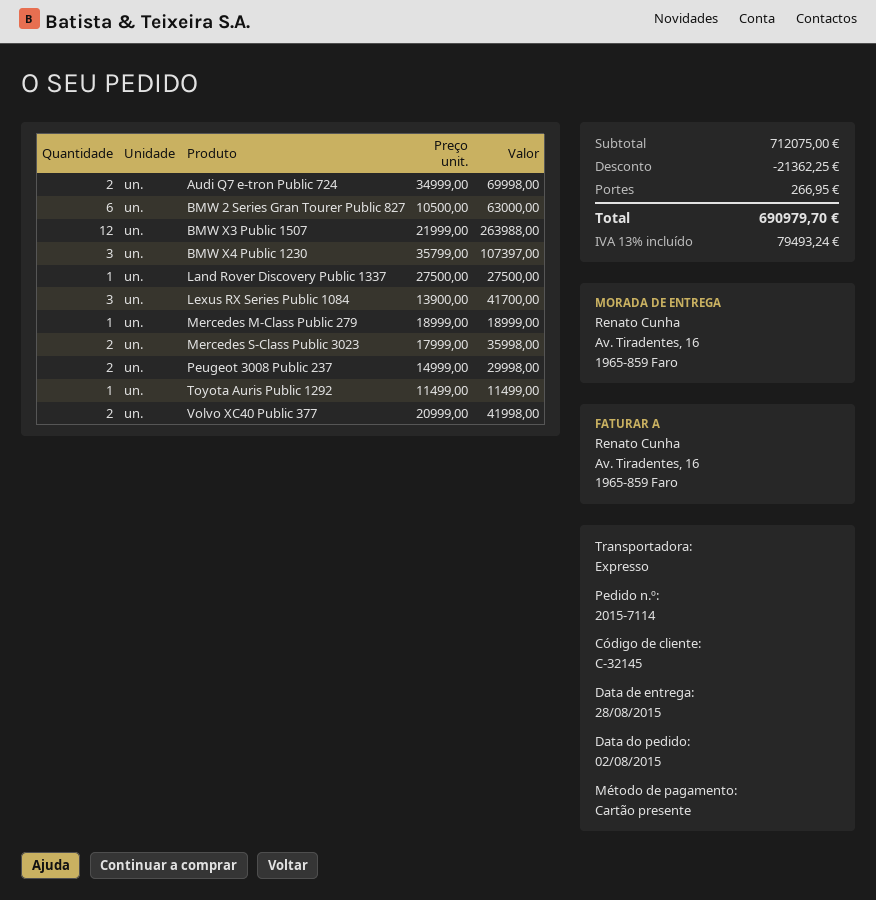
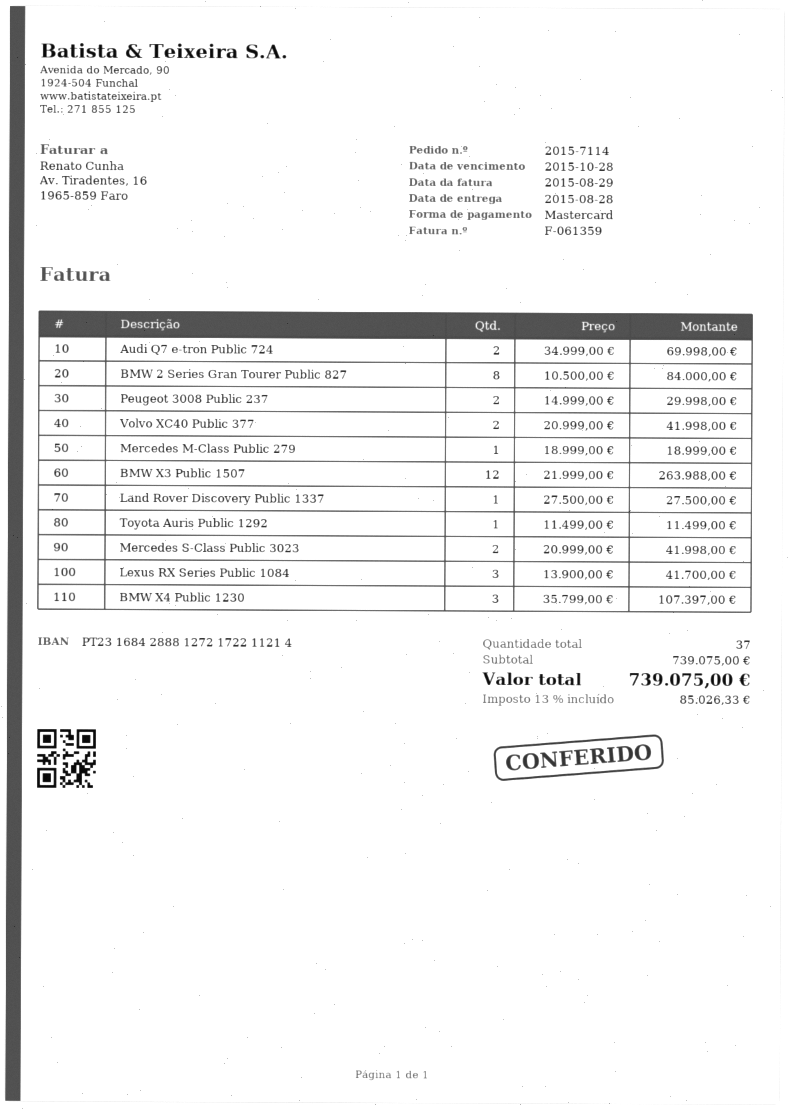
payment method: gift card -> Mastercard
BMW 2 Series Gran Tourer Public 827: 6 x 10500.00 = 63000.00 -> 8 x 10500.00 = 84000.00
Mercedes S-Class Public 3023: 2 x 17999.00 = 35998.00 -> 2 x 20999.00 = 41998.00
subtotal: 712075.00 -> 739075.00
discount: 21362.25 -> none
shipping: 266.95 -> none
tax: 13% = 79493.24 -> 13% = 85026.33
total: 690979.70 -> 739075.00

